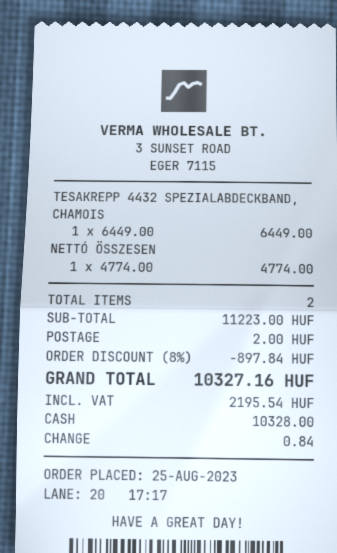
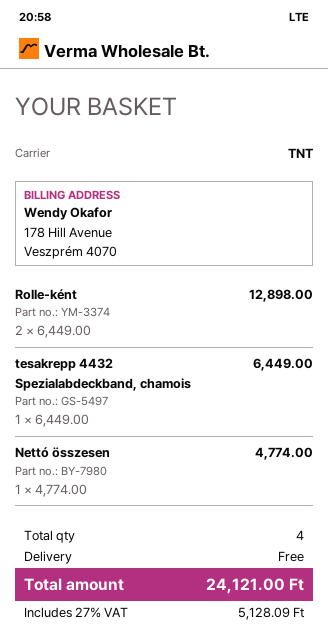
Rolle-ként: none -> 2 x 6449.00 = 12898.00
total quantity: 2 -> 4
discount: 8% = 897.84 -> none
shipping: 2.00 -> 0.00
tax: 2195.54 -> 5128.09
total: 10327.16 -> 24121.00

